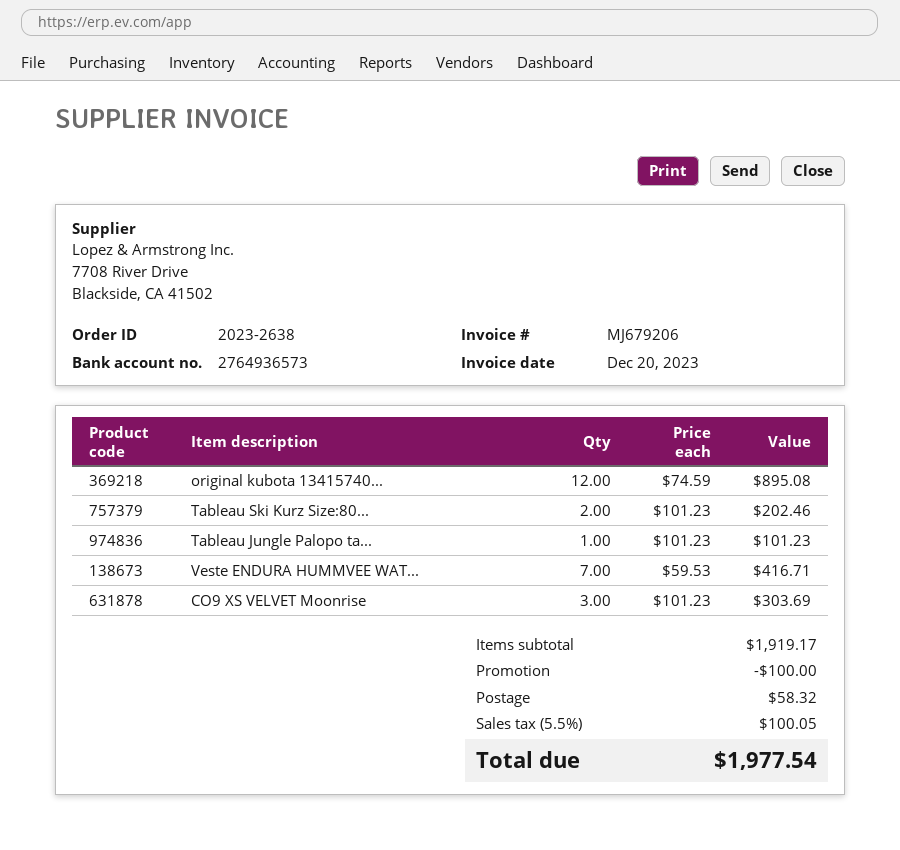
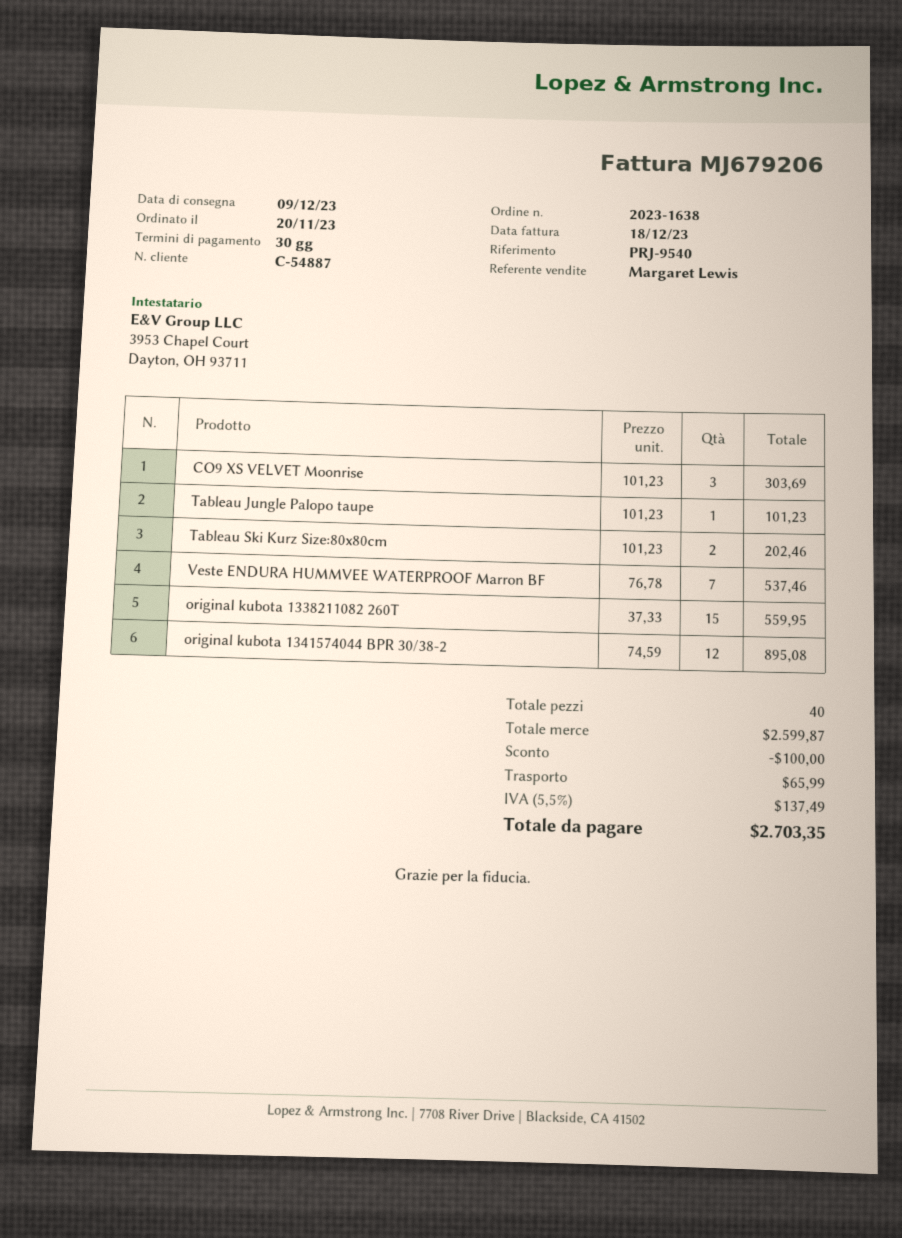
order number: 2023-2638 -> 2023-1638
invoice date: 2023-12-20 -> 2023-12-18
Veste ENDURA HUMMVEE WAT...: 7 x 59.53 = 416.71 -> 7 x 76.78 = 537.46
original kubota 1338211082 260T: none -> 15 x 37.33 = 559.95
subtotal: 1919.17 -> 2599.87
shipping: 58.32 -> 65.99
tax: 5.5% = 100.05 -> 5.5% = 137.49
total: 1977.54 -> 2703.35

